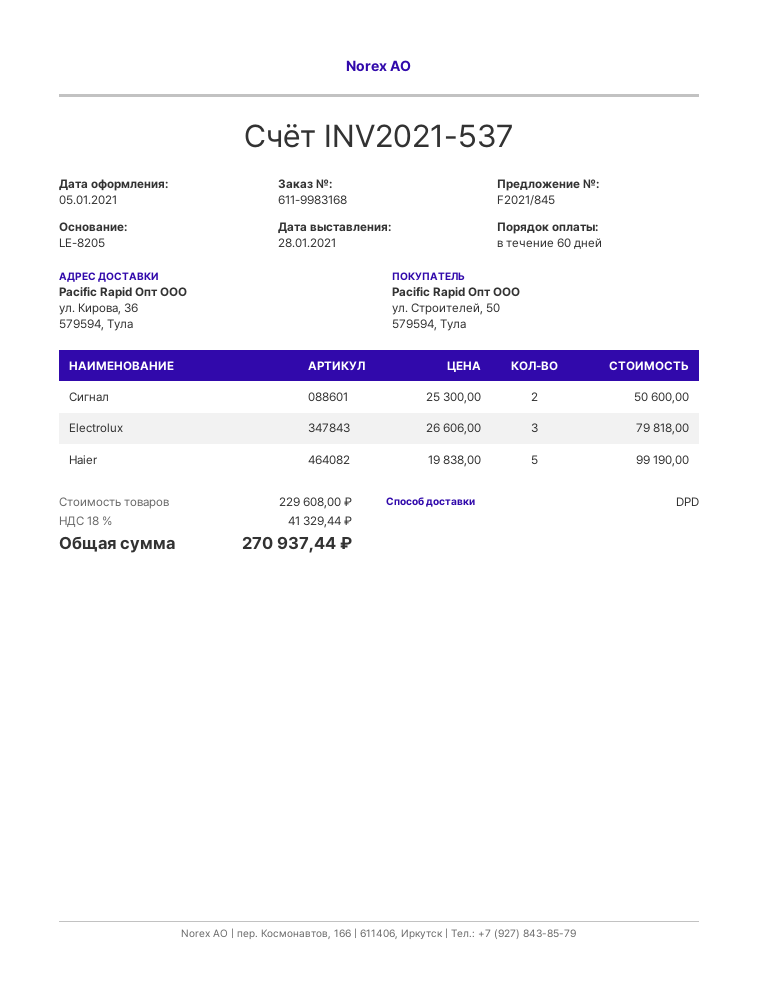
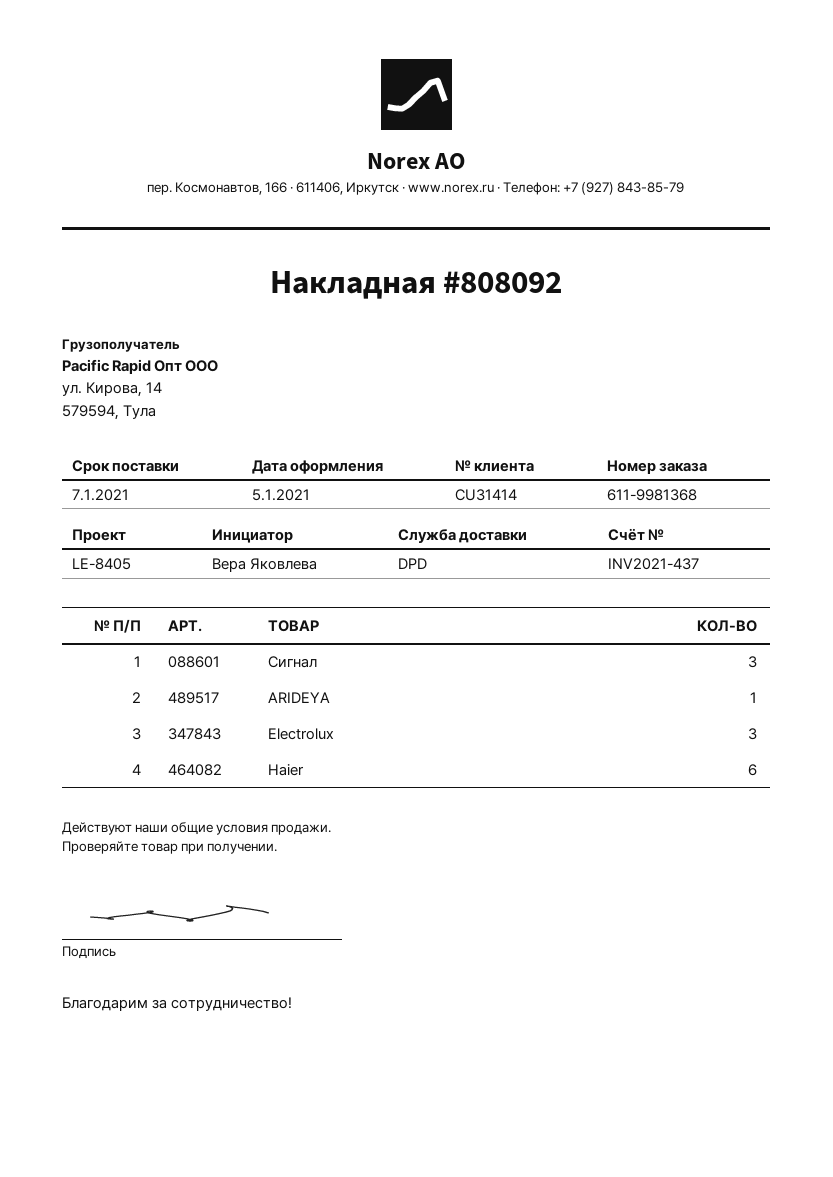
order number: 611-9983168 -> 611-9981368
invoice number: INV2021-537 -> INV2021-437
reference: LE-8205 -> LE-8405
ship to: ул. Кирова, 36, 579594, Тула -> ул. Кирова, 14, 579594, Тула
Сигнал: 2 -> 3
Haier: 5 -> 6
ARIDEYA: none -> 1

